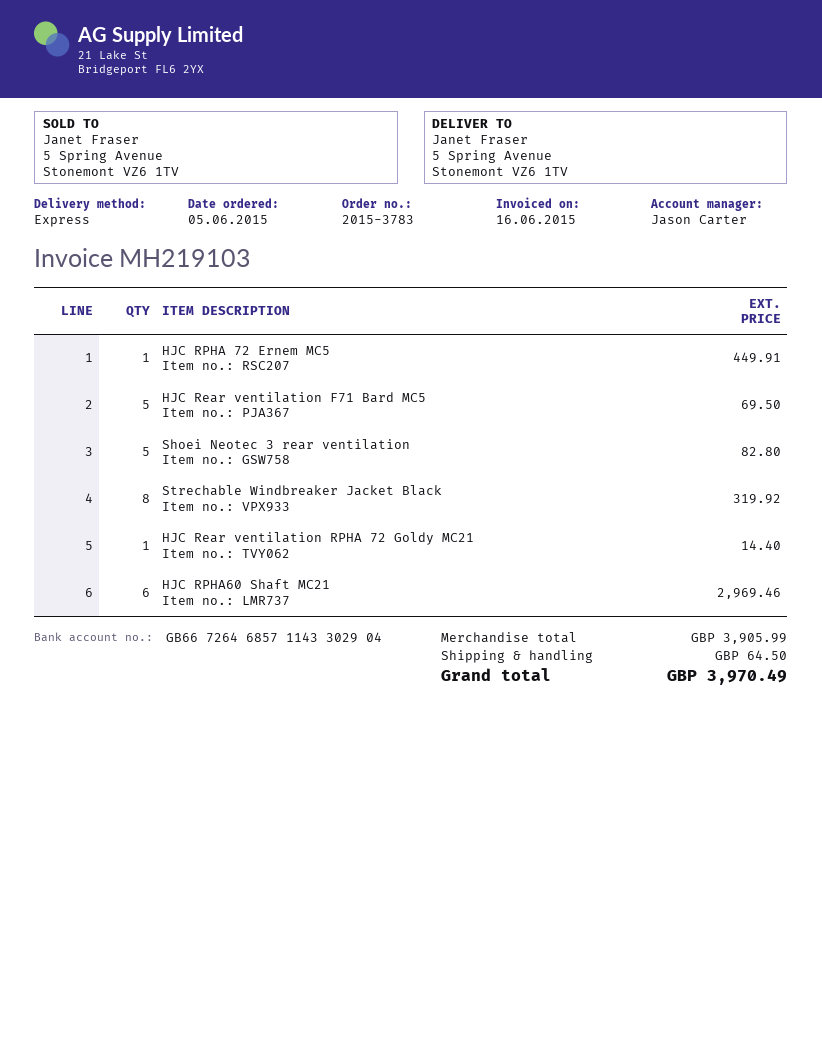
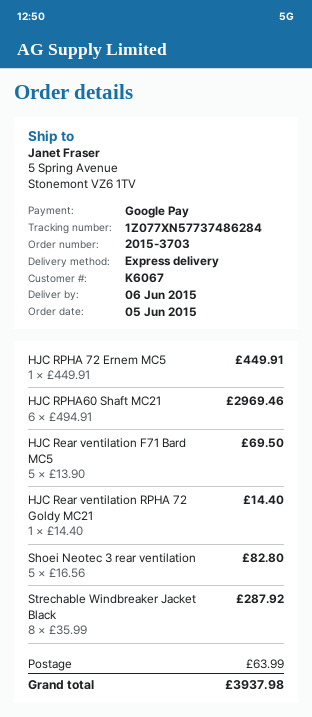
order number: 2015-3783 -> 2015-3703
Strechable Windbreaker Jacket Black: 8 for 319.92 -> 8 for 287.92
shipping: 64.50 -> 63.99
total: 3970.49 -> 3937.98

